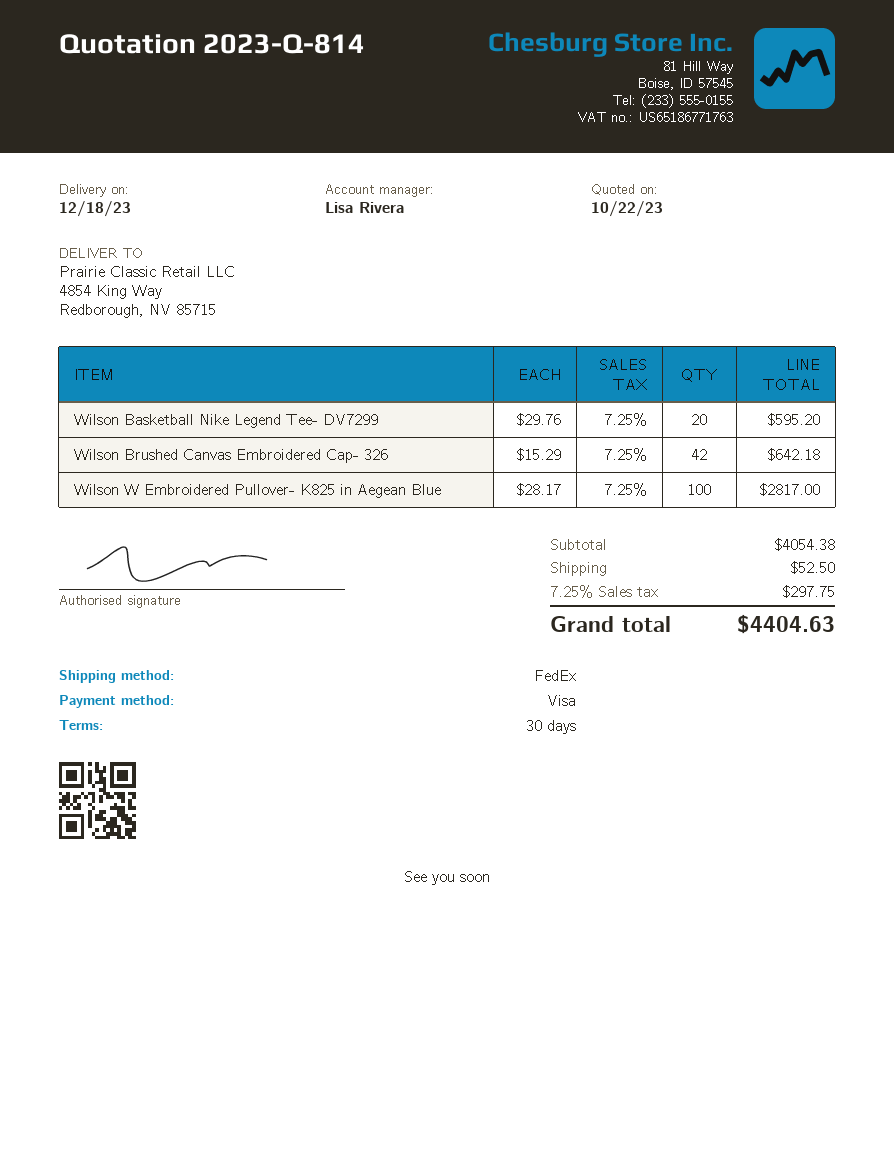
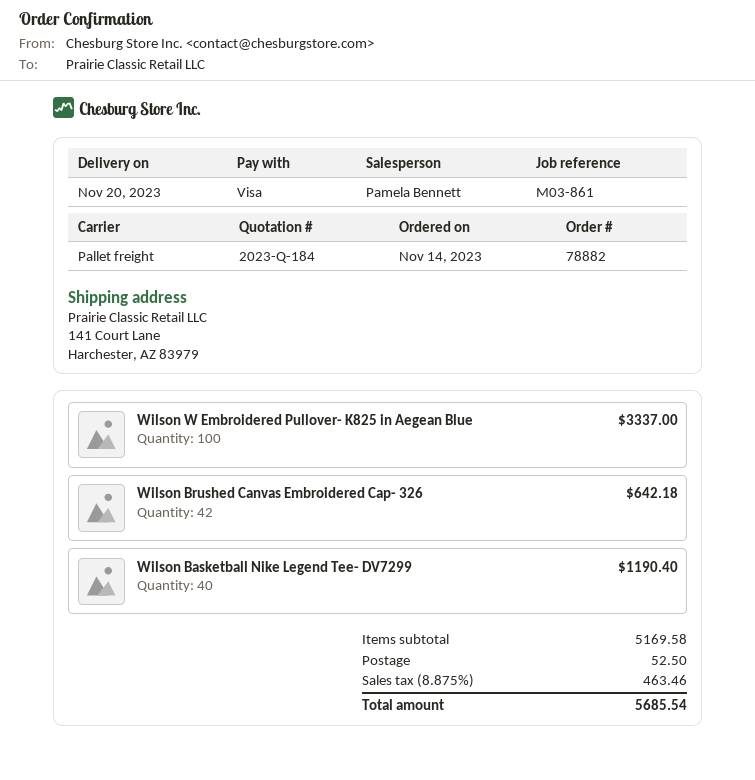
quote number: 2023-Q-814 -> 2023-Q-184
delivery date: 2023-12-18 -> 2023-11-20
sales rep: Lisa Rivera -> Pamela Bennett
shipping method: FedEx -> pallet freight
ship to: 4854 King Way, Redborough, NV 85715 -> 141 Court Lane, Harchester, AZ 83979
Wilson Basketball Nike Legend Tee- DV7299: 20 for 595.20 -> 40 for 1190.40
Wilson W Embroidered Pullover- K825 in Aegean Blue: 100 for 2817.00 -> 100 for 3337.00
subtotal: 4054.38 -> 5169.58
tax: 7.25% = 297.75 -> 8.875% = 463.46
total: 4404.63 -> 5685.54

